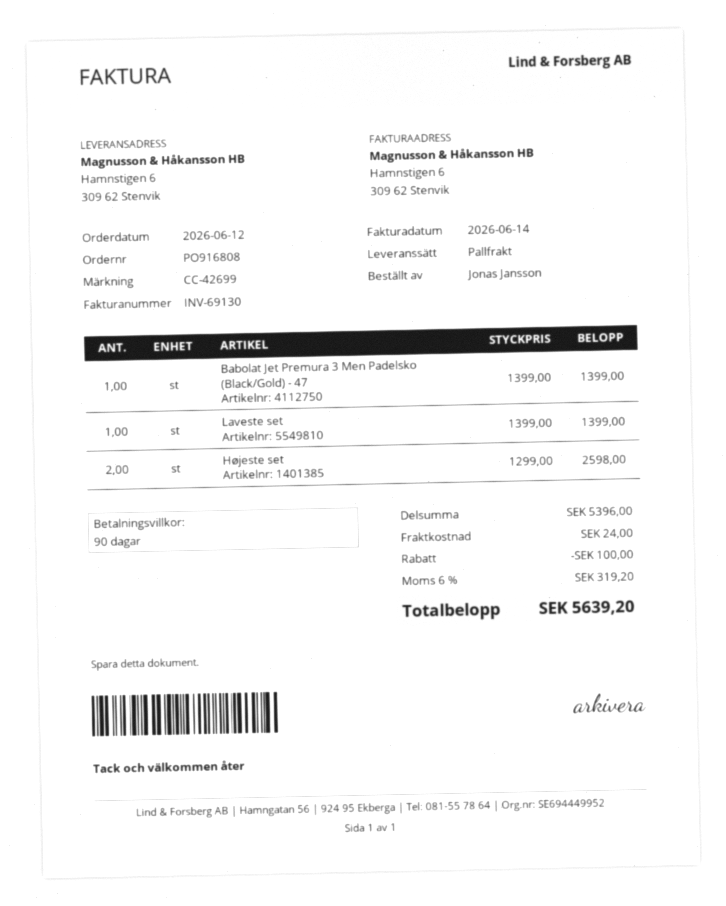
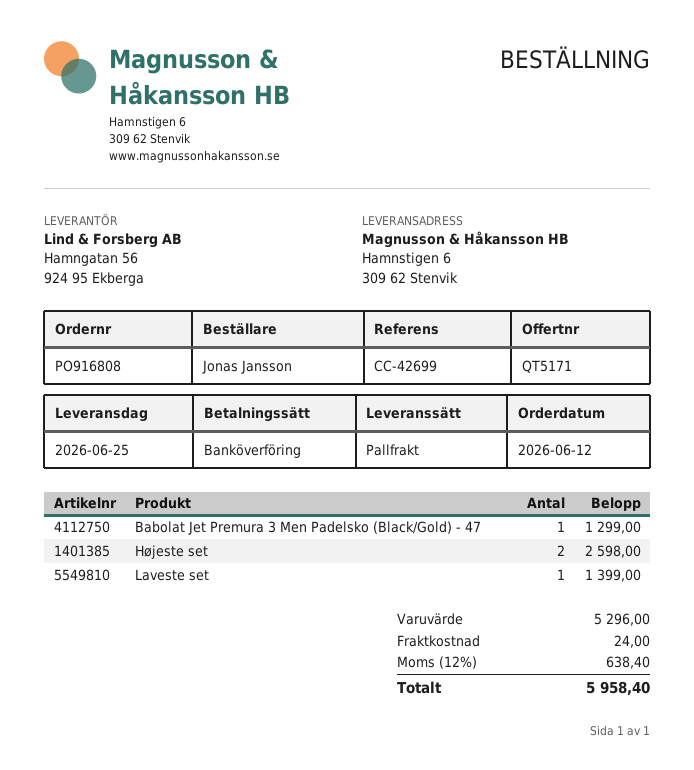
Babolat Jet Premura 3 Men Padelsko (Black/Gold) - 47: 1 for 1399.00 -> 1 for 1299.00
subtotal: 5396.00 -> 5296.00
discount: 100.00 -> none
tax: 6% = 319.20 -> 12% = 638.40
total: 5639.20 -> 5958.40

